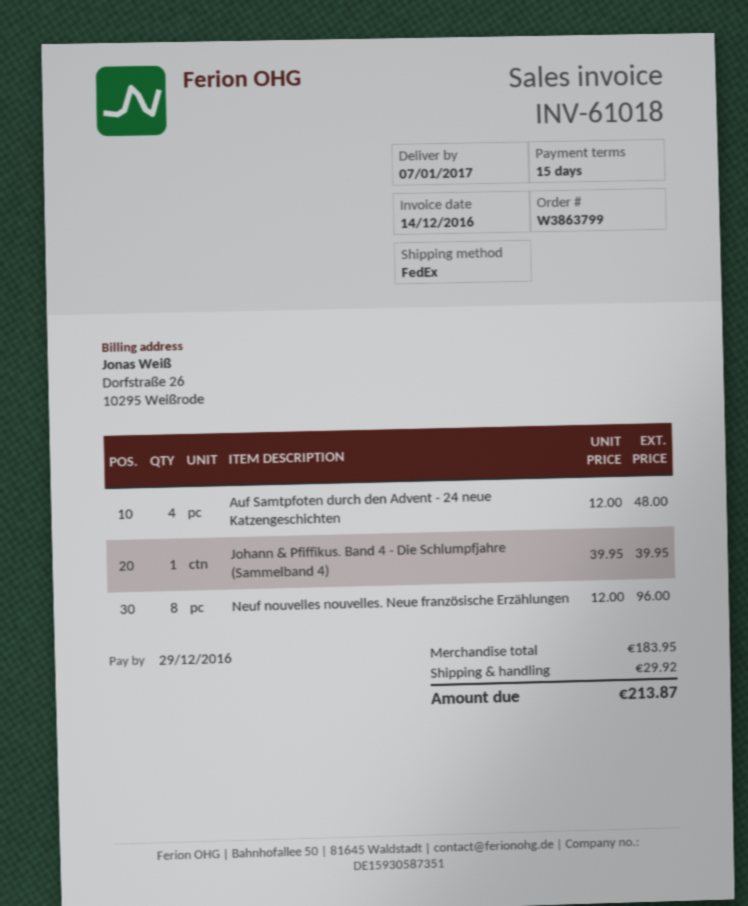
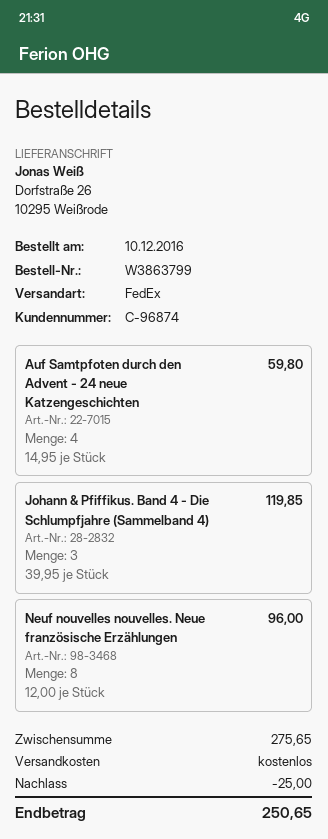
Auf Samtpfoten durch den Advent - 24 neue Katzengeschichten: 4 x 12.00 = 48.00 -> 4 x 14.95 = 59.80
Johann & Pfiffikus. Band 4 - Die Schlumpfjahre (Sammelband 4): 1 x 39.95 = 39.95 -> 3 x 39.95 = 119.85
subtotal: 183.95 -> 275.65
discount: none -> 25.00
shipping: 29.92 -> 0.00
total: 213.87 -> 250.65

